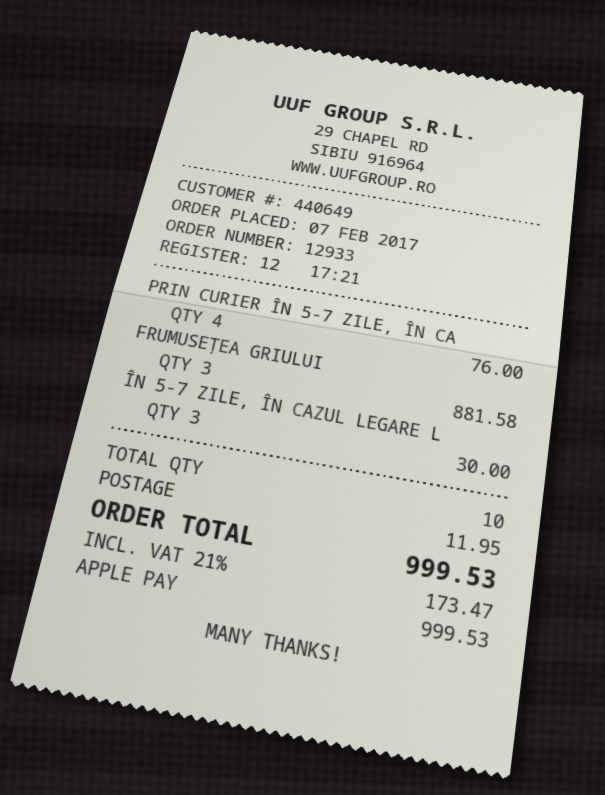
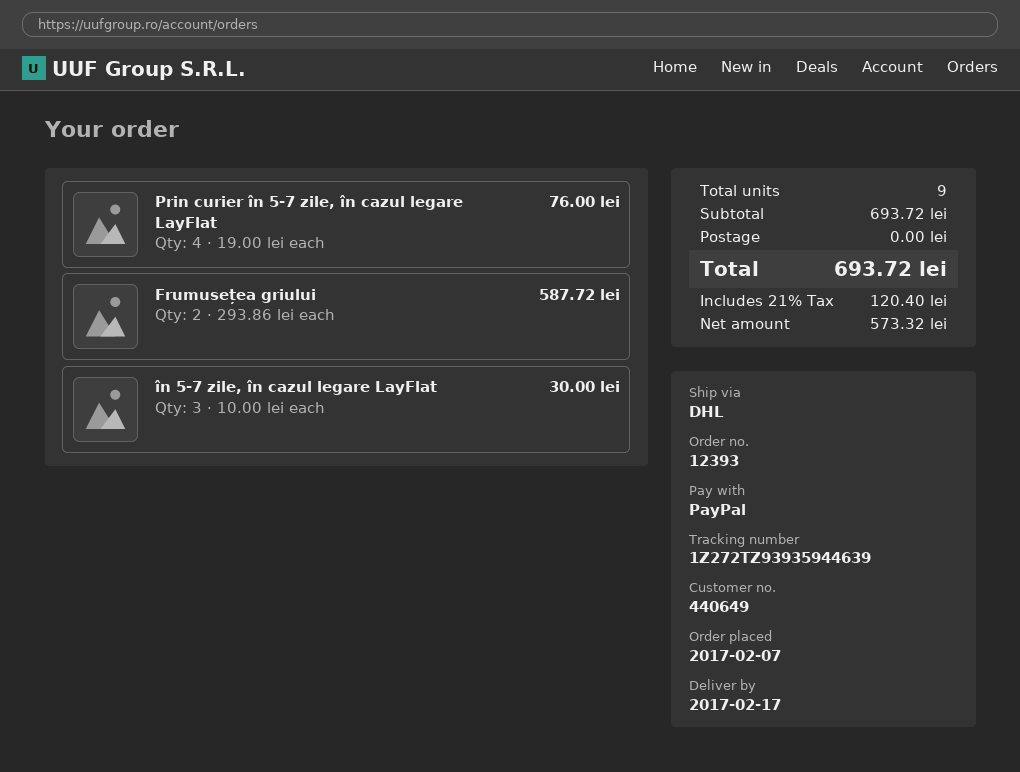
order number: 12933 -> 12393
payment method: Apple Pay -> PayPal
FRUMUSEȚEA GRIULUI: 3 for 881.58 -> 2 for 587.72
total quantity: 10 -> 9
shipping: 11.95 -> 0.00
tax: 21% = 173.47 -> 21% = 120.40
total: 999.53 -> 693.72

